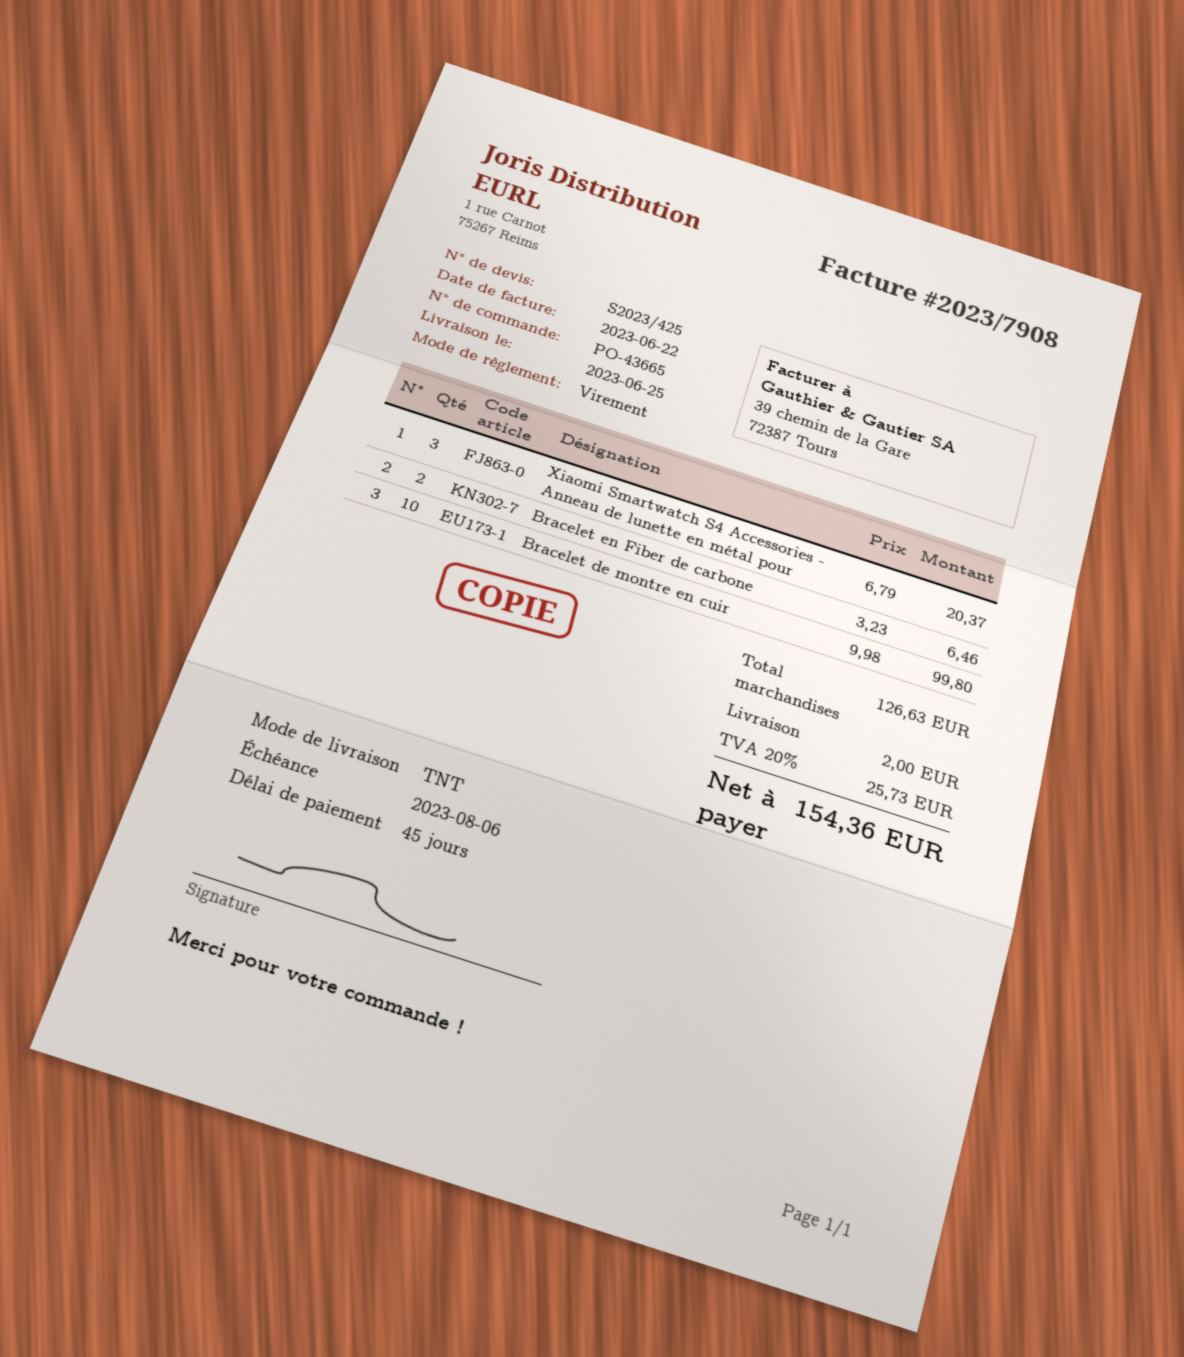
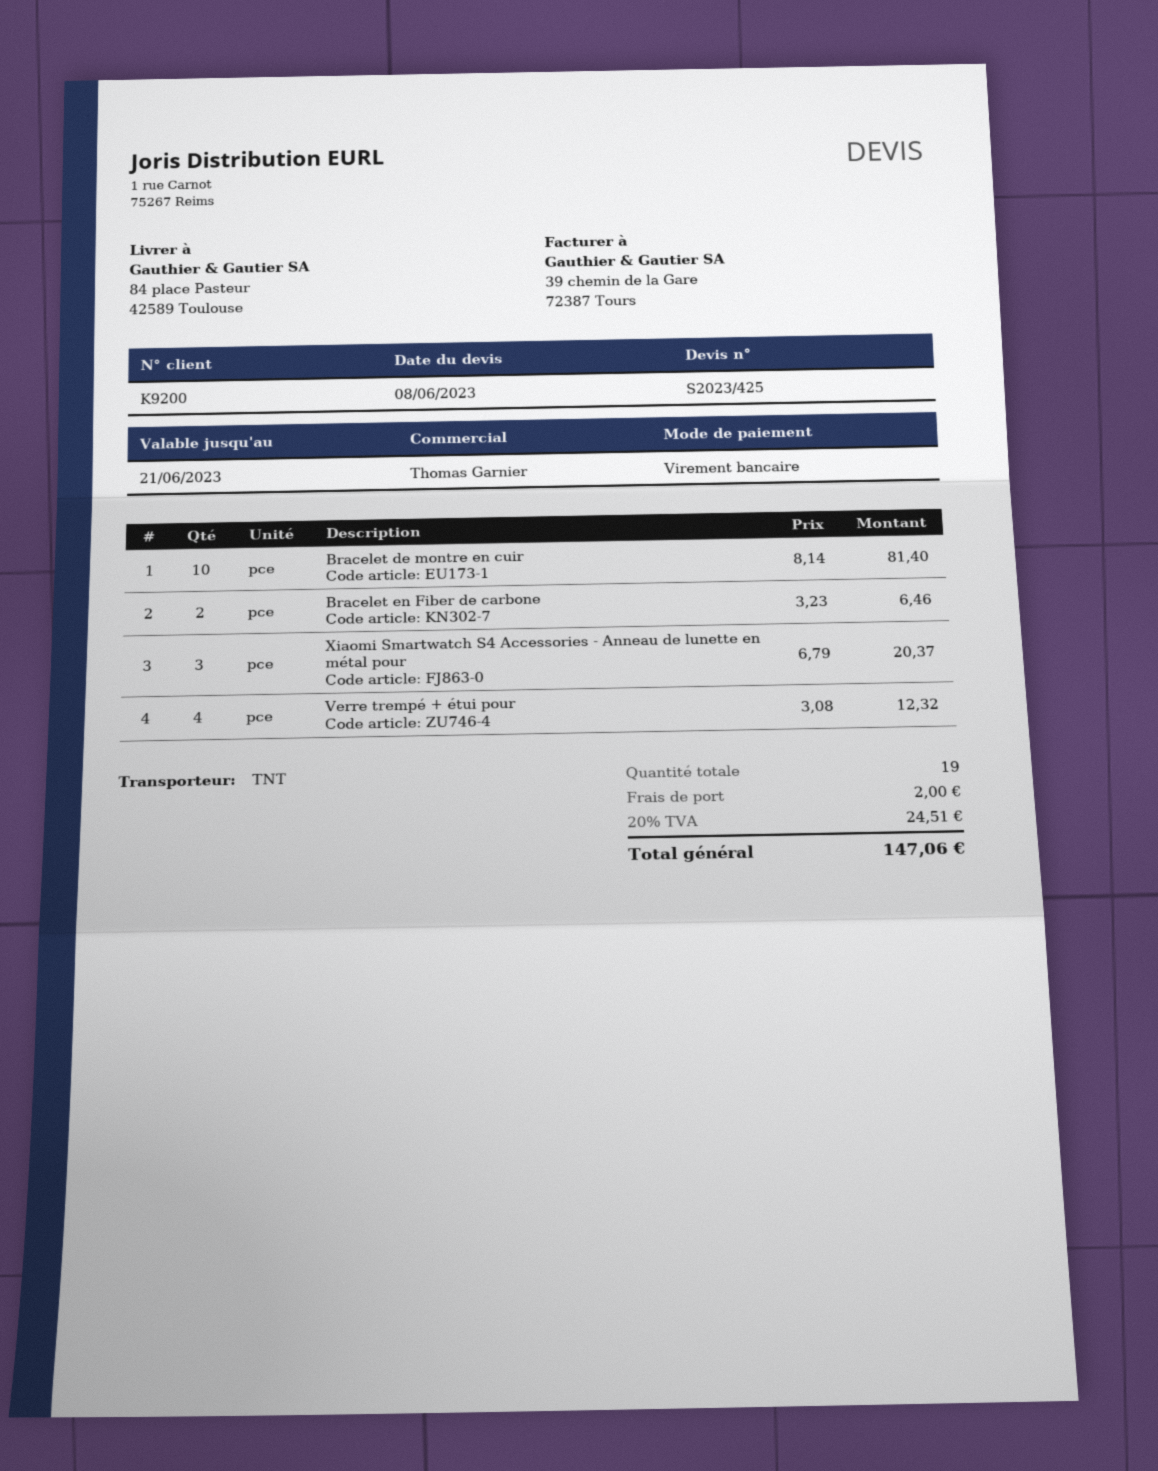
Bracelet de montre en cuir: 10 x 9.98 = 99.80 -> 10 x 8.14 = 81.40
Verre trempé + étui pour: none -> 4 x 3.08 = 12.32
tax: 20% = 25.73 -> 20% = 24.51
total: 154.36 -> 147.06

